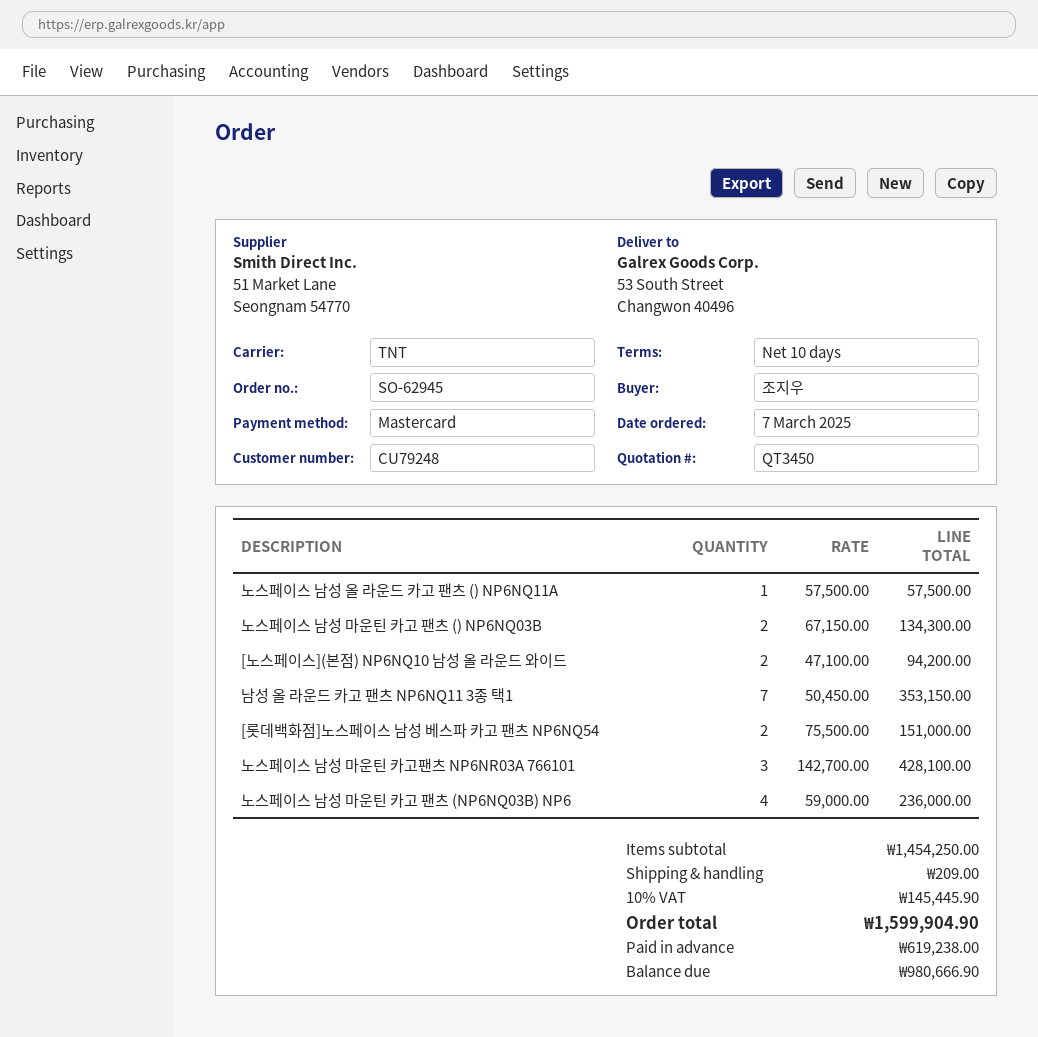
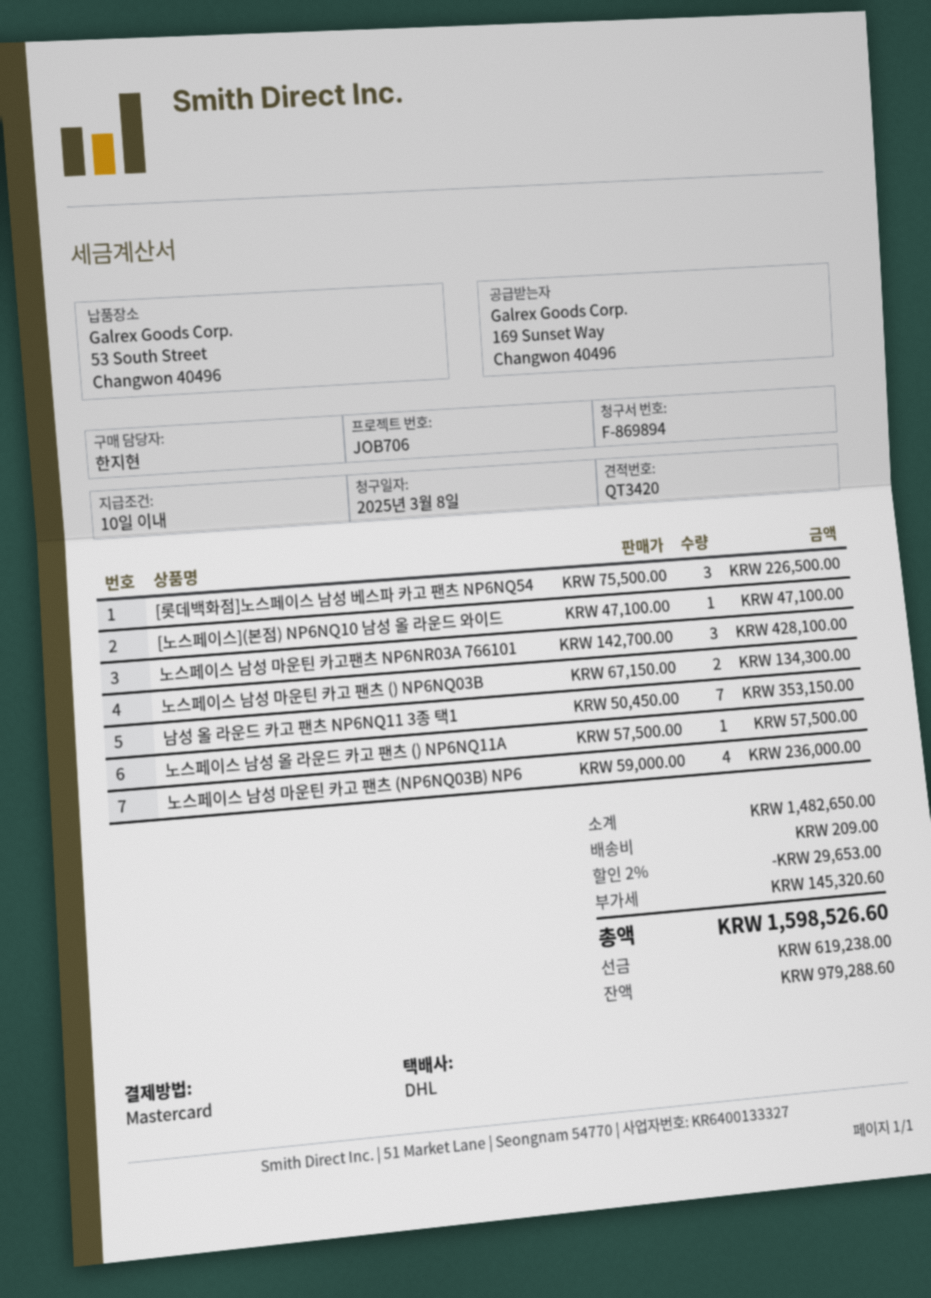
quote number: QT3450 -> QT3420
ordered by: 조지우 -> 한지현
shipping method: TNT -> DHL
[노스페이스](본점) NP6NQ10 남성 올 라운드 와이드: 2 x 47100.00 = 94200.00 -> 1 x 47100.00 = 47100.00
[롯데백화점]노스페이스 남성 베스파 카고 팬츠 NP6NQ54: 2 x 75500.00 = 151000.00 -> 3 x 75500.00 = 226500.00
subtotal: 1454250.00 -> 1482650.00
discount: none -> 2% = 29653.00
tax: 145445.90 -> 145320.60
total: 1599904.90 -> 1598526.60
balance: 980666.90 -> 979288.60

